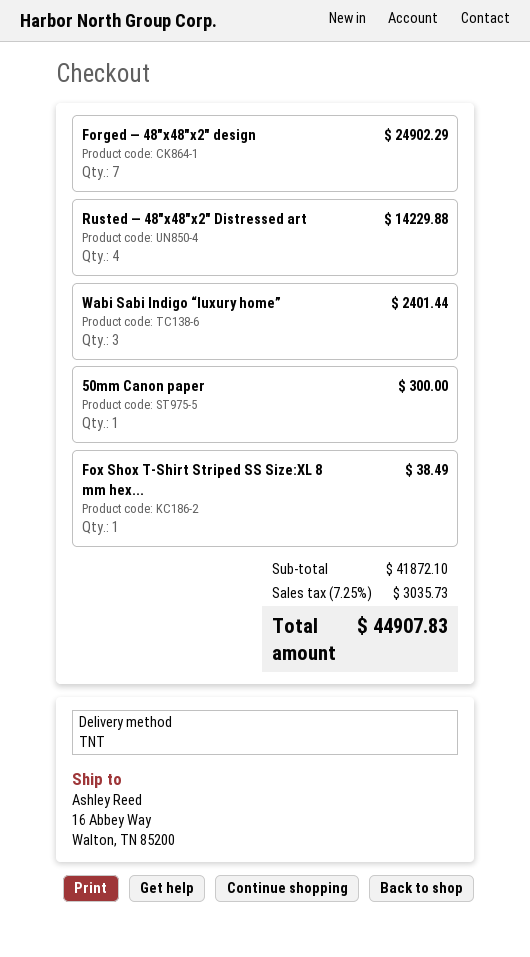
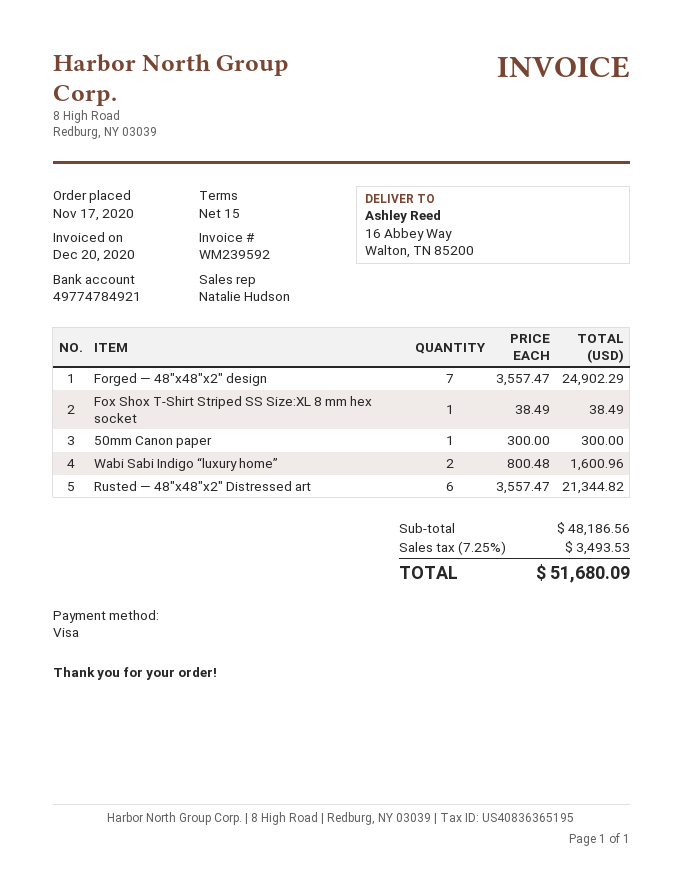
Rusted — 48"x48"x2" Distressed art: 4 for 14229.88 -> 6 for 21344.82
Wabi Sabi Indigo “luxury home”: 3 for 2401.44 -> 2 for 1600.96
subtotal: 41872.10 -> 48186.56
tax: 7.25% = 3035.73 -> 7.25% = 3493.53
total: 44907.83 -> 51680.09

